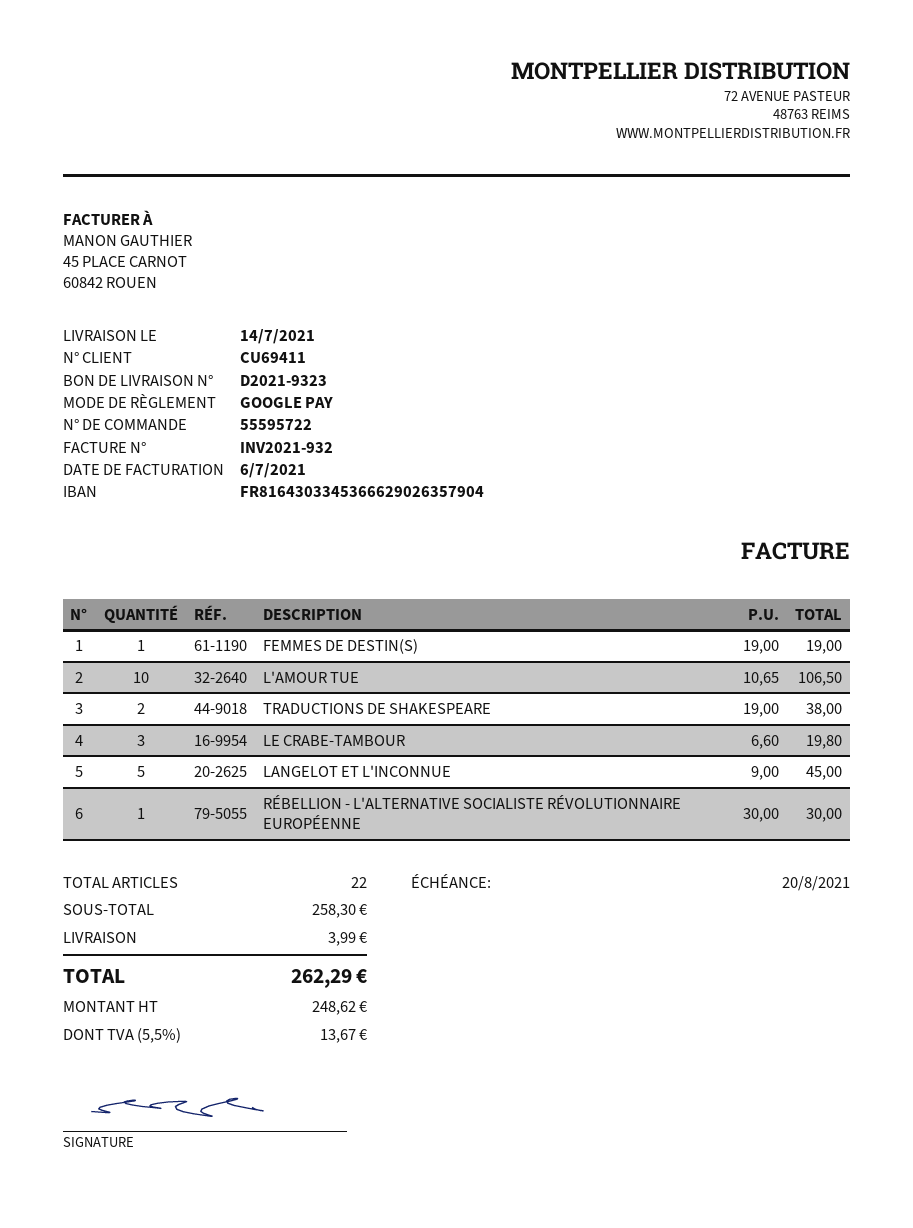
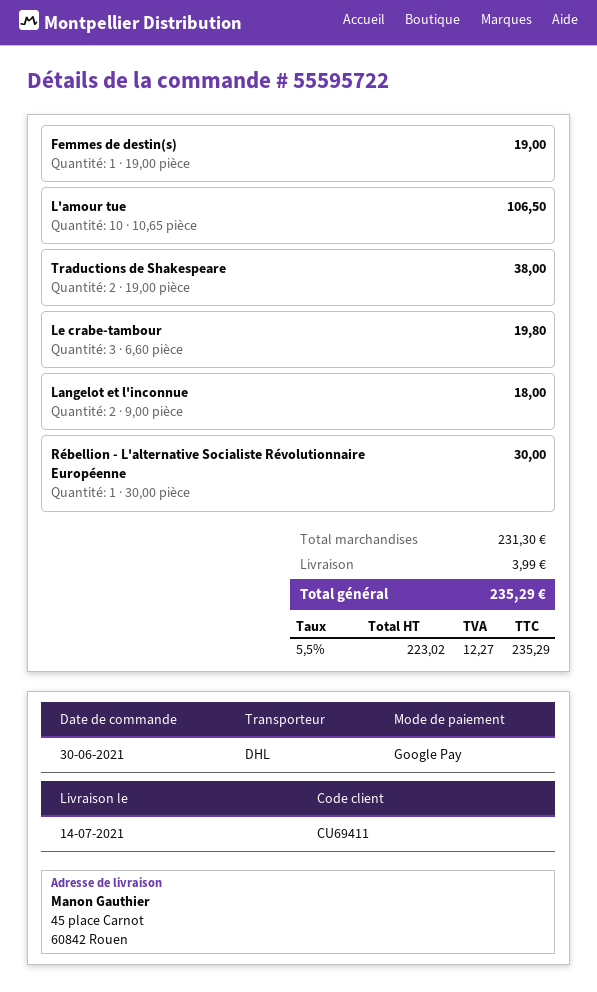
LANGELOT ET L'INCONNUE: 5 x 9.00 = 45.00 -> 2 x 9.00 = 18.00
subtotal: 258.30 -> 231.30
net: 248.62 -> 223.02
tax: 5.5% = 13.67 -> 5.5% = 12.27
total: 262.29 -> 235.29

